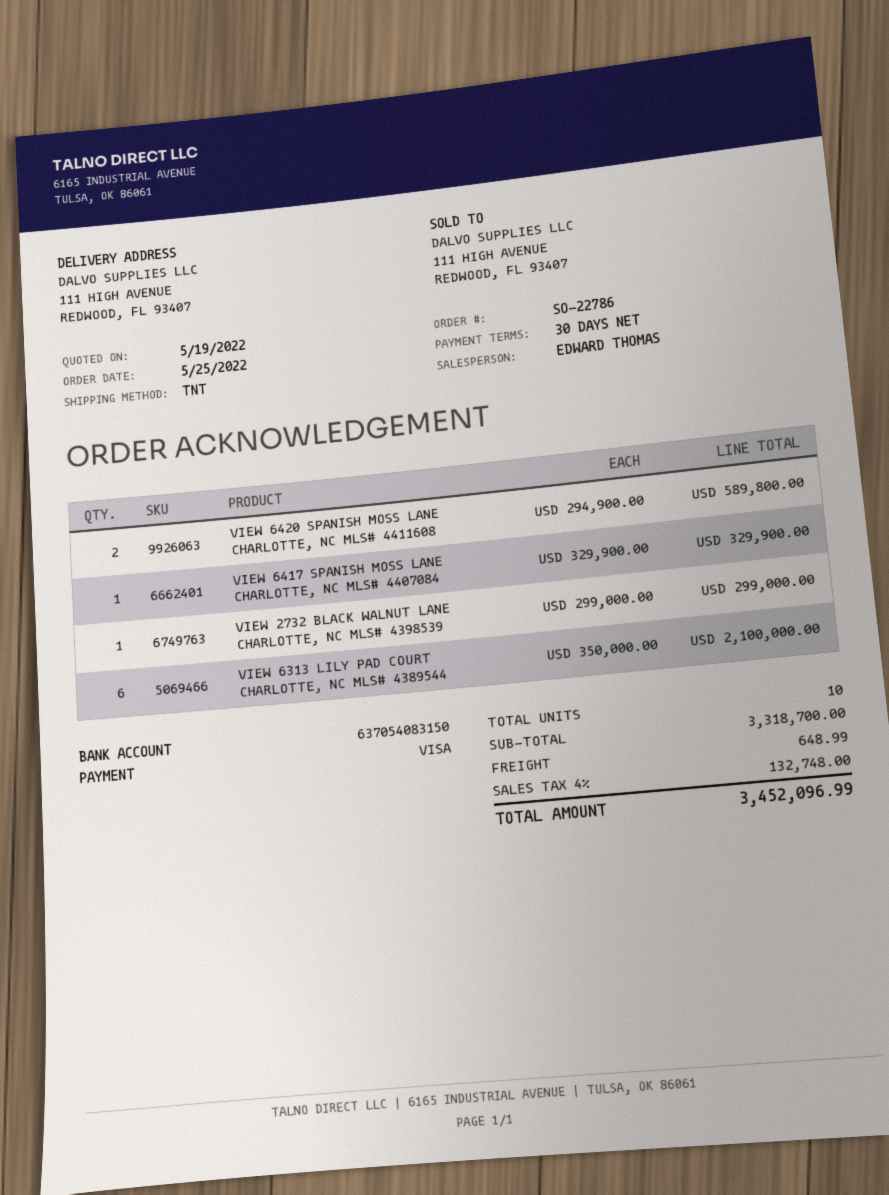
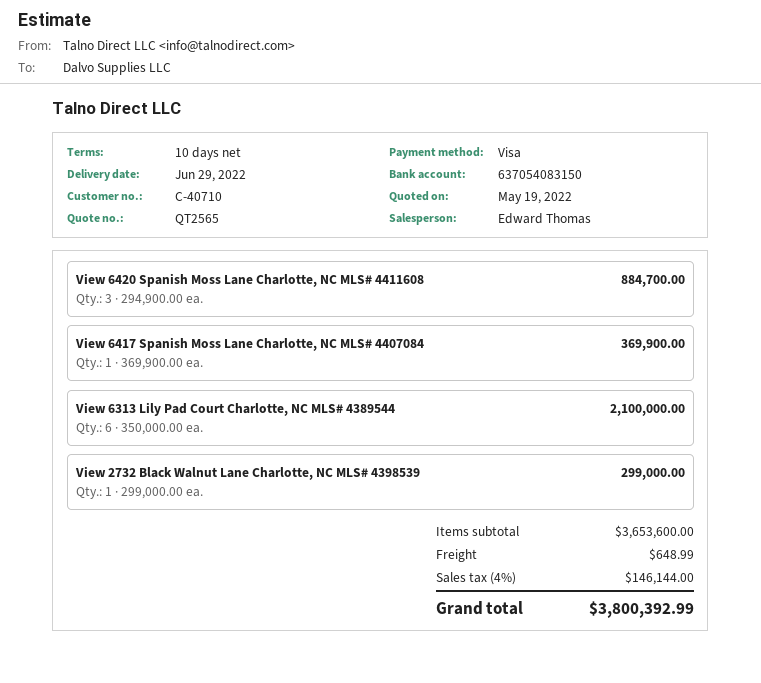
payment terms: 30 days -> 10 days
VIEW 6420 SPANISH MOSS LANE CHARLOTTE, NC MLS# 4411608: 2 x 294900.00 = 589800.00 -> 3 x 294900.00 = 884700.00
VIEW 6417 SPANISH MOSS LANE CHARLOTTE, NC MLS# 4407084: 1 x 329900.00 = 329900.00 -> 1 x 369900.00 = 369900.00
subtotal: 3318700.00 -> 3653600.00
tax: 4% = 132748.00 -> 4% = 146144.00
total: 3452096.99 -> 3800392.99

